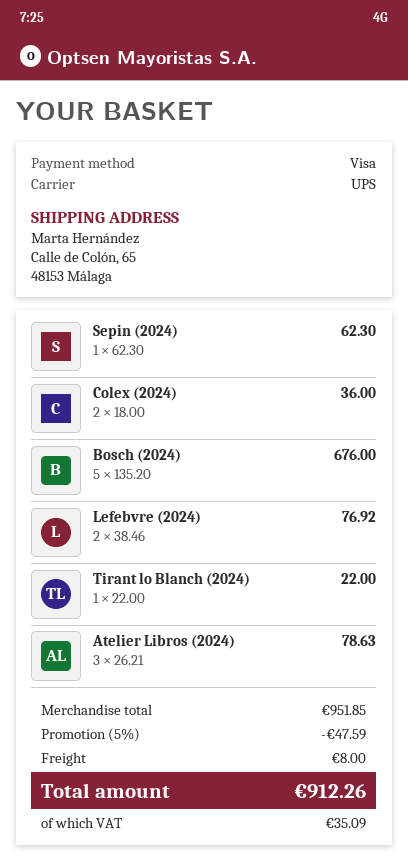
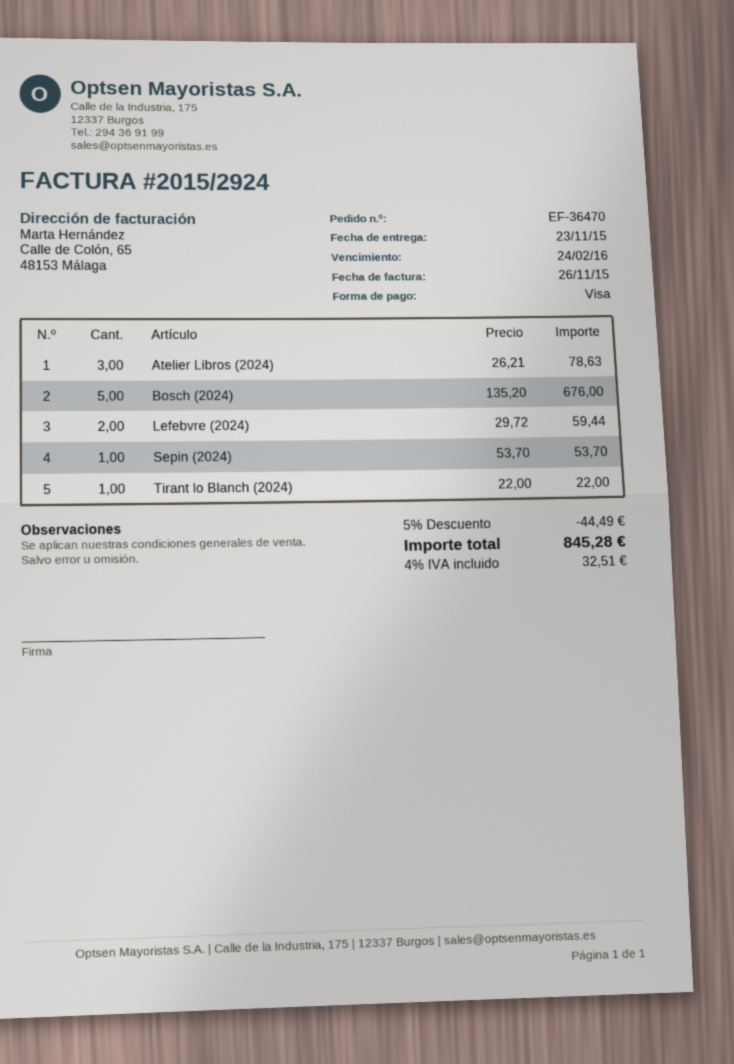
Sepin (2024): 1 x 62.30 = 62.30 -> 1 x 53.70 = 53.70
Colex (2024): 2 x 18.00 = 36.00 -> none
Lefebvre (2024): 2 x 38.46 = 76.92 -> 2 x 29.72 = 59.44
discount: 5% = 47.59 -> 5% = 44.49
shipping: 8.00 -> none
tax: 35.09 -> 32.51
total: 912.26 -> 845.28

